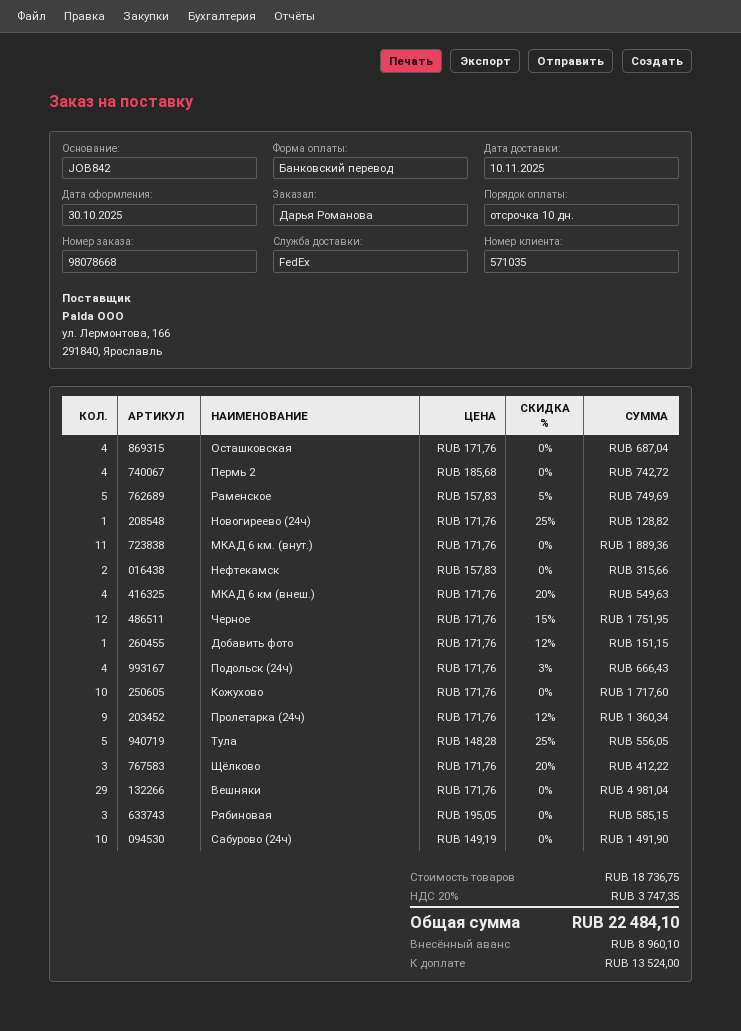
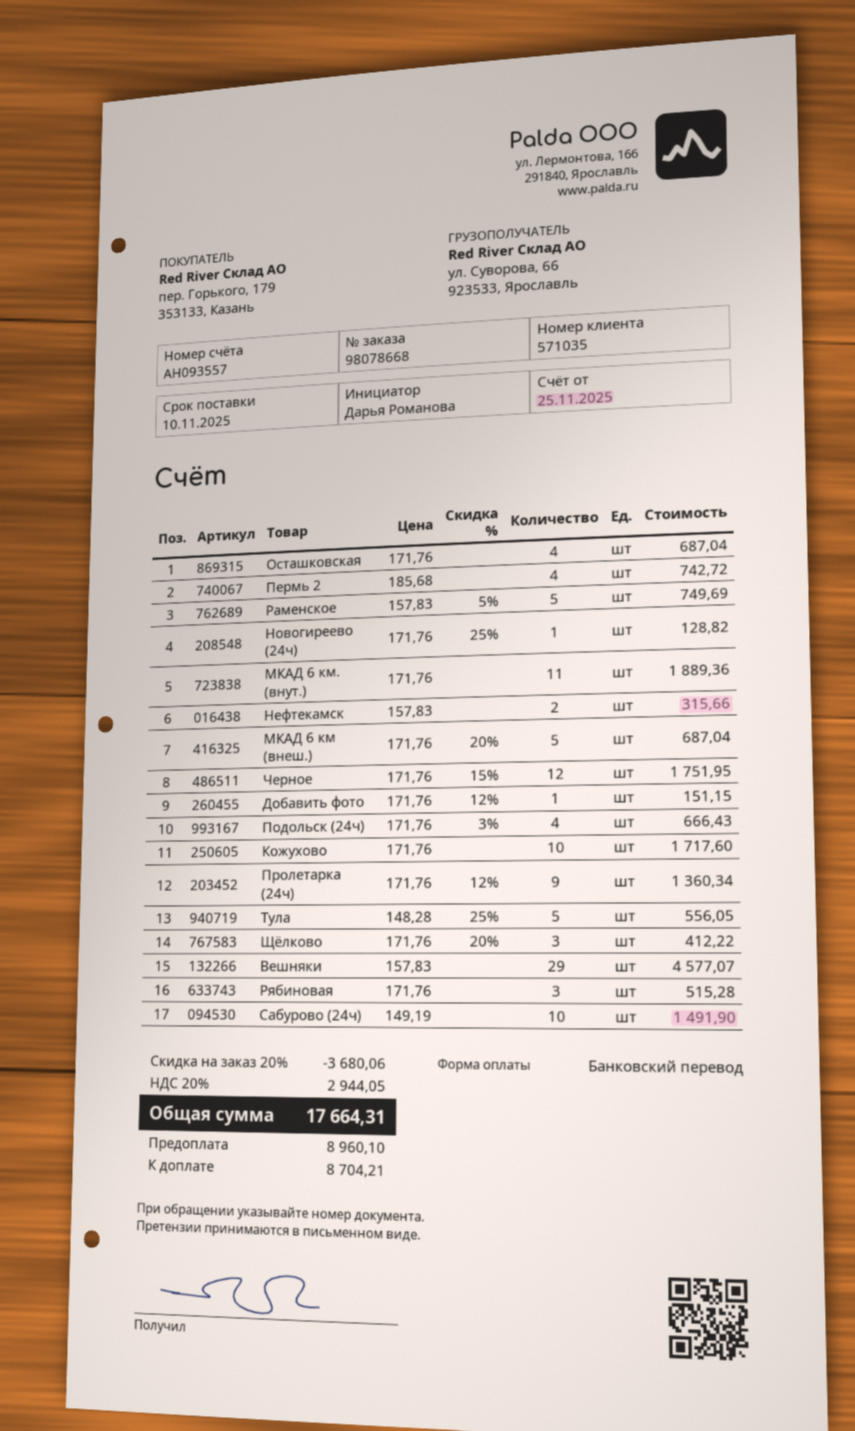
МКАД 6 км (внеш.): 4 x 171.76 - 20% = 549.63 -> 5 x 171.76 - 20% = 687.04
Вешняки: 29 x 171.76 = 4981.04 -> 29 x 157.83 = 4577.07
Рябиновая: 3 x 195.05 = 585.15 -> 3 x 171.76 = 515.28
discount: none -> 20% = 3680.06
tax: 20% = 3747.35 -> 20% = 2944.05
total: 22484.10 -> 17664.31
balance: 13524.00 -> 8704.21

